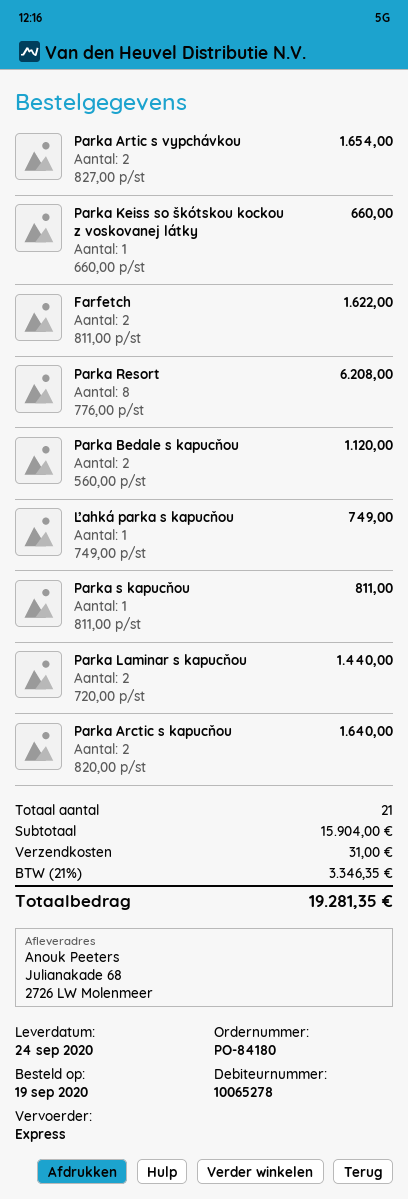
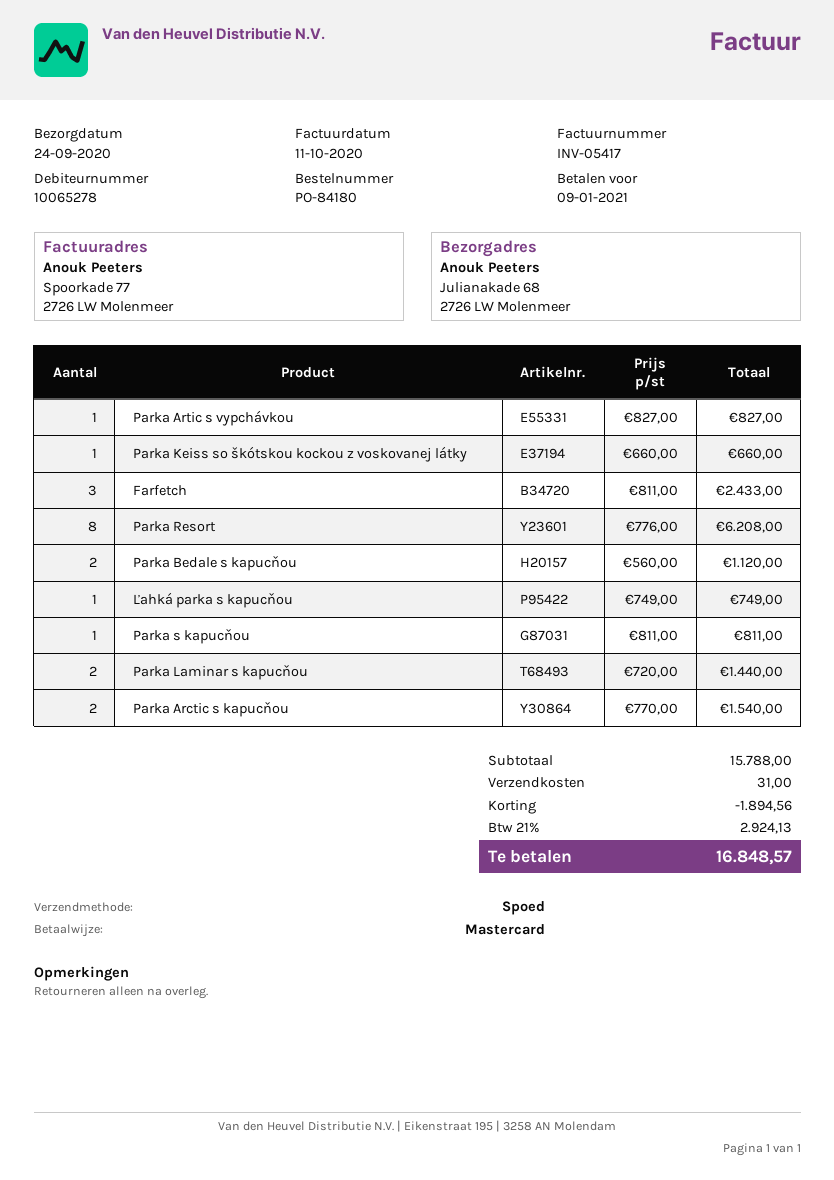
Parka Artic s vypchávkou: 2 x 827.00 = 1654.00 -> 1 x 827.00 = 827.00
Farfetch: 2 x 811.00 = 1622.00 -> 3 x 811.00 = 2433.00
Parka Arctic s kapucňou: 2 x 820.00 = 1640.00 -> 2 x 770.00 = 1540.00
subtotal: 15904.00 -> 15788.00
discount: none -> 1894.56
tax: 21% = 3346.35 -> 21% = 2924.13
total: 19281.35 -> 16848.57

